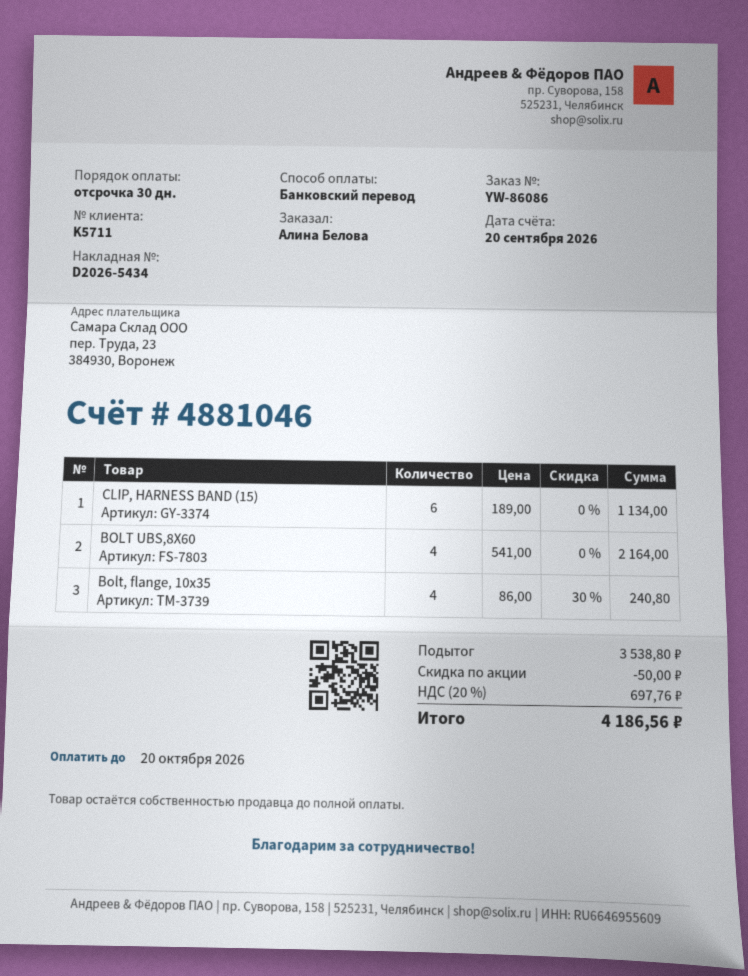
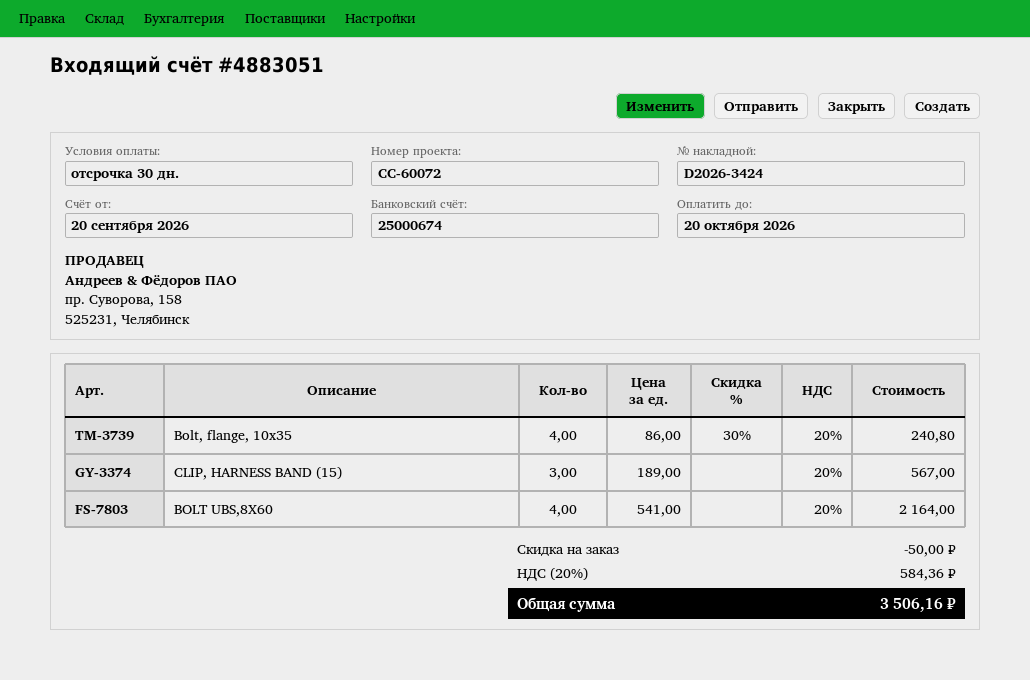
delivery note number: D2026-5434 -> D2026-3424
invoice number: 4881046 -> 4883051
CLIP, HARNESS BAND (15): 6 x 189.00 = 1134.00 -> 3 x 189.00 = 567.00
tax: 20% = 697.76 -> 20% = 584.36
total: 4186.56 -> 3506.16

